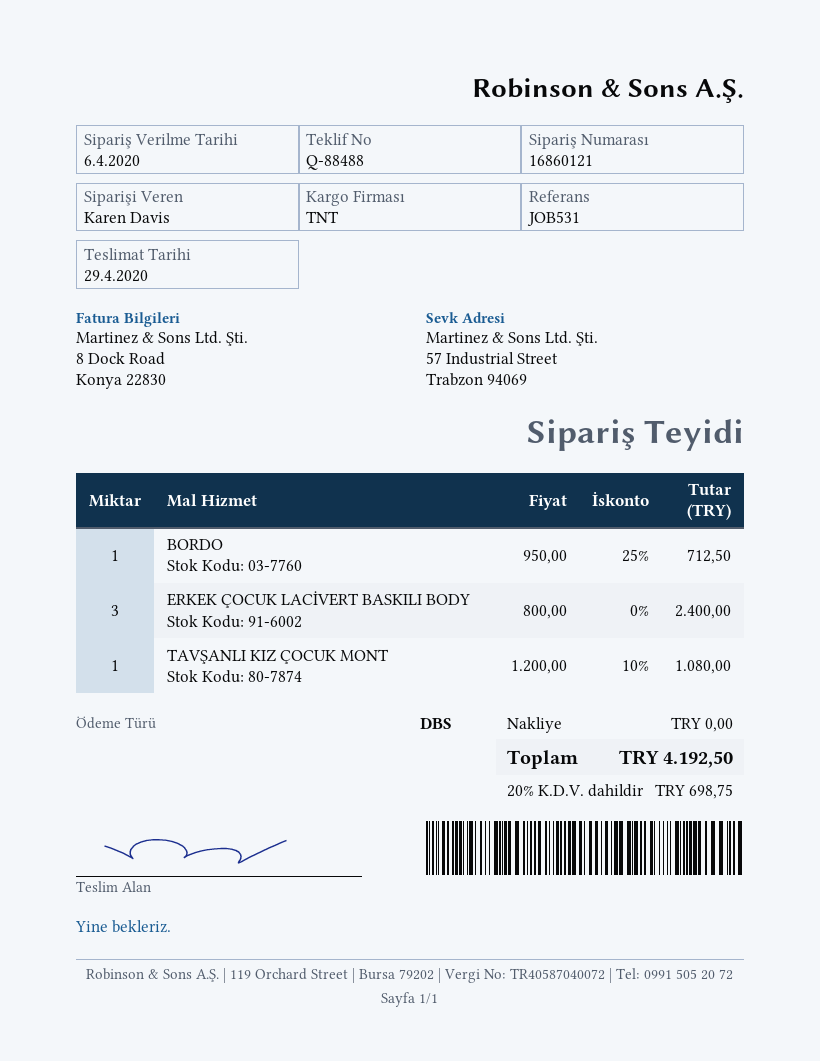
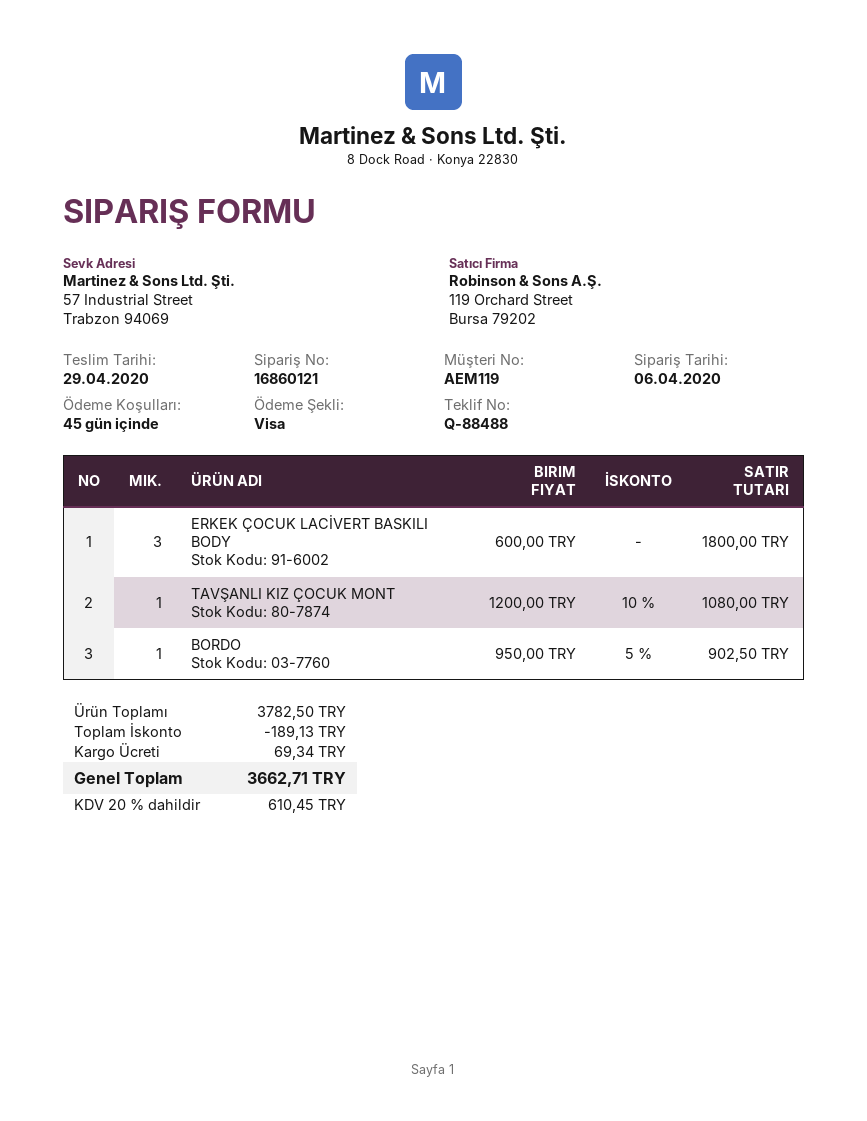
payment method: direct debit -> Visa
BORDO: 1 x 950.00 - 25% = 712.50 -> 1 x 950.00 - 5% = 902.50
ERKEK ÇOCUK LACİVERT BASKILI BODY: 3 x 800.00 = 2400.00 -> 3 x 600.00 = 1800.00
discount: none -> 189.13
shipping: 0.00 -> 69.34
tax: 20% = 698.75 -> 20% = 610.45
total: 4192.50 -> 3662.71

